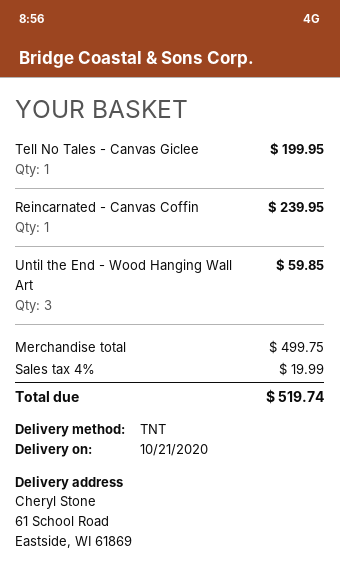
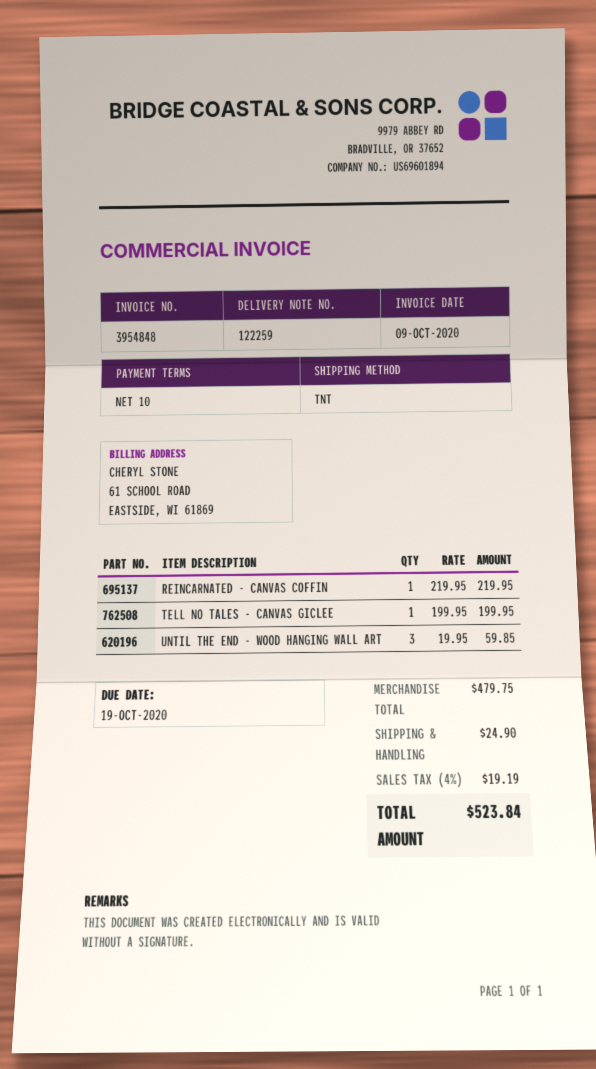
Reincarnated - Canvas Coffin: 1 for 239.95 -> 1 for 219.95
subtotal: 499.75 -> 479.75
shipping: none -> 24.90
tax: 4% = 19.99 -> 4% = 19.19
total: 519.74 -> 523.84

